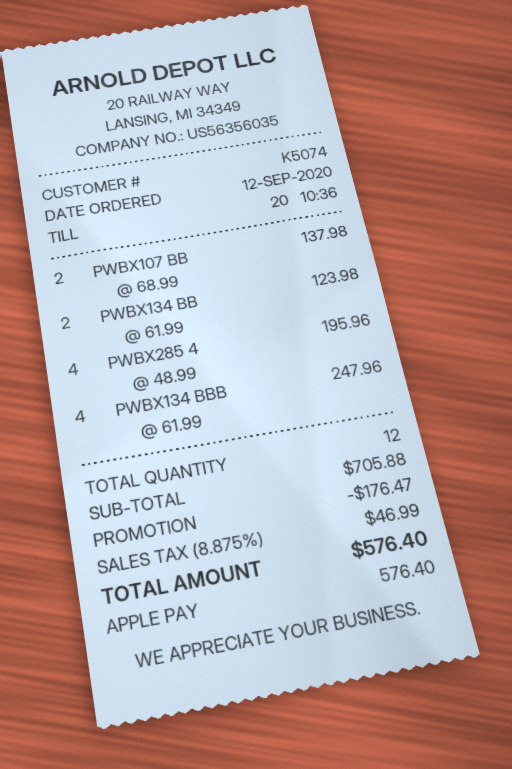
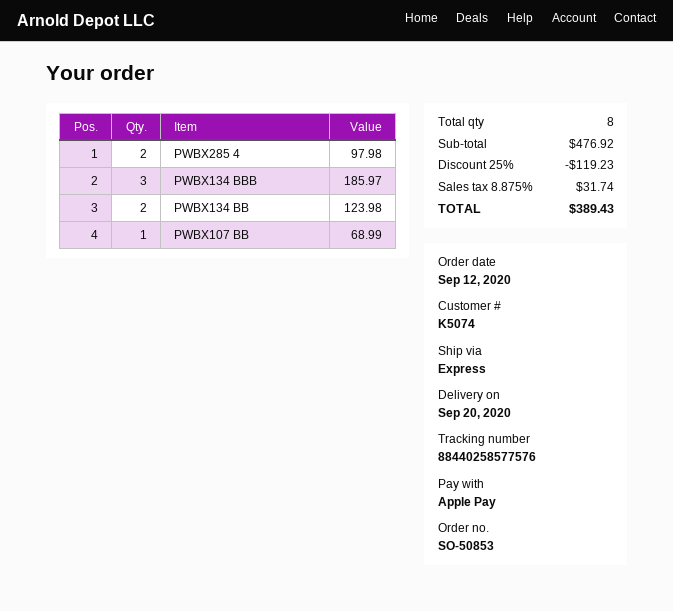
PWBX107 BB: 2 for 137.98 -> 1 for 68.99
PWBX285 4: 4 for 195.96 -> 2 for 97.98
PWBX134 BBB: 4 for 247.96 -> 3 for 185.97
total quantity: 12 -> 8
subtotal: 705.88 -> 476.92
discount: 176.47 -> 119.23
tax: 8.875% = 46.99 -> 8.875% = 31.74
total: 576.40 -> 389.43

